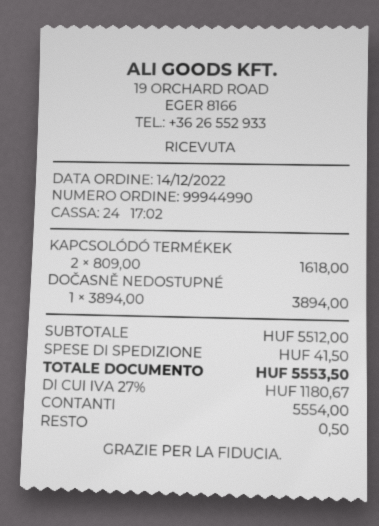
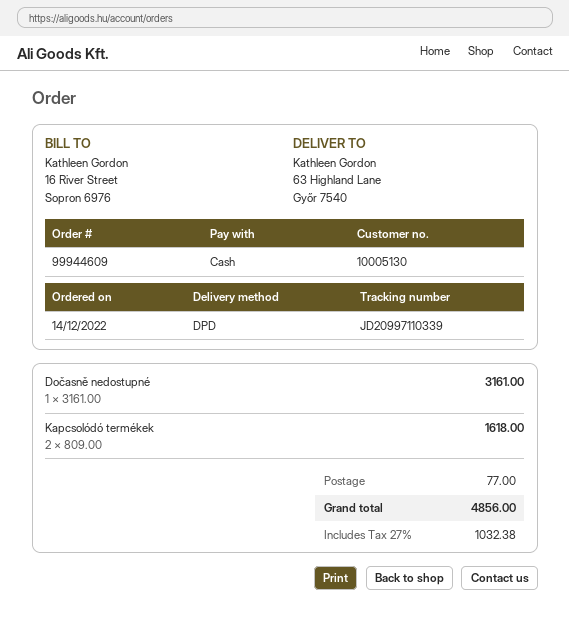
order number: 99944990 -> 99944609
DOČASNĚ NEDOSTUPNÉ: 1 x 3894.00 = 3894.00 -> 1 x 3161.00 = 3161.00
shipping: 41.50 -> 77.00
tax: 27% = 1180.67 -> 27% = 1032.38
total: 5553.50 -> 4856.00

